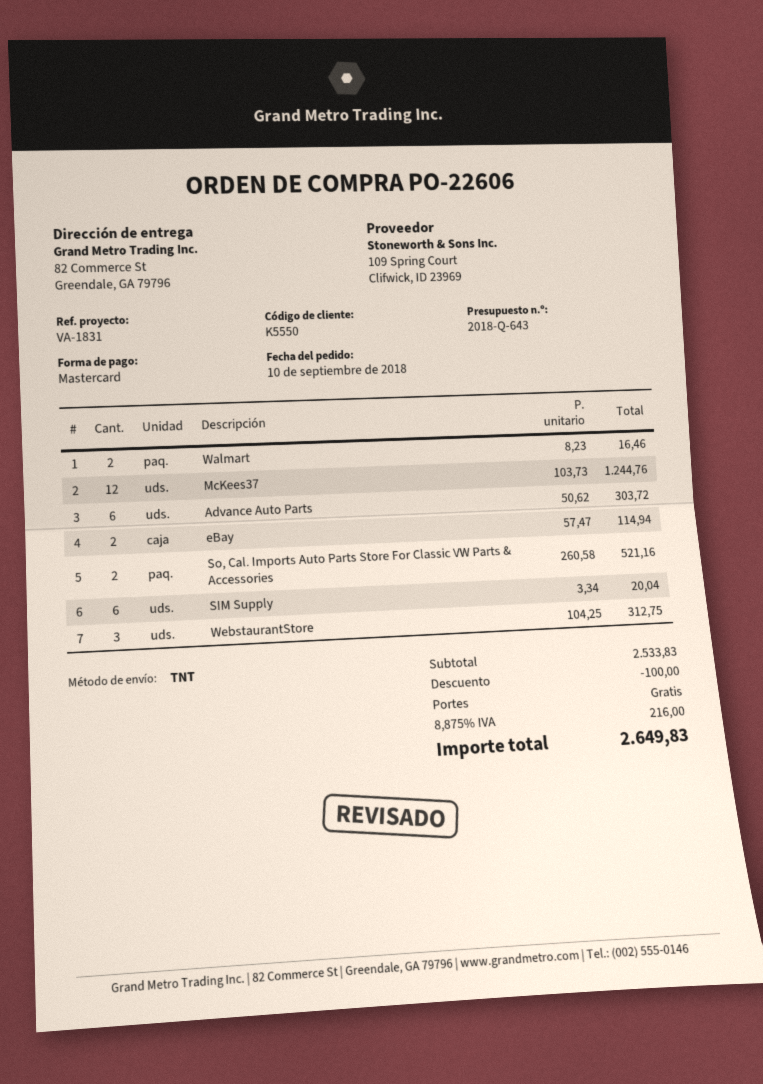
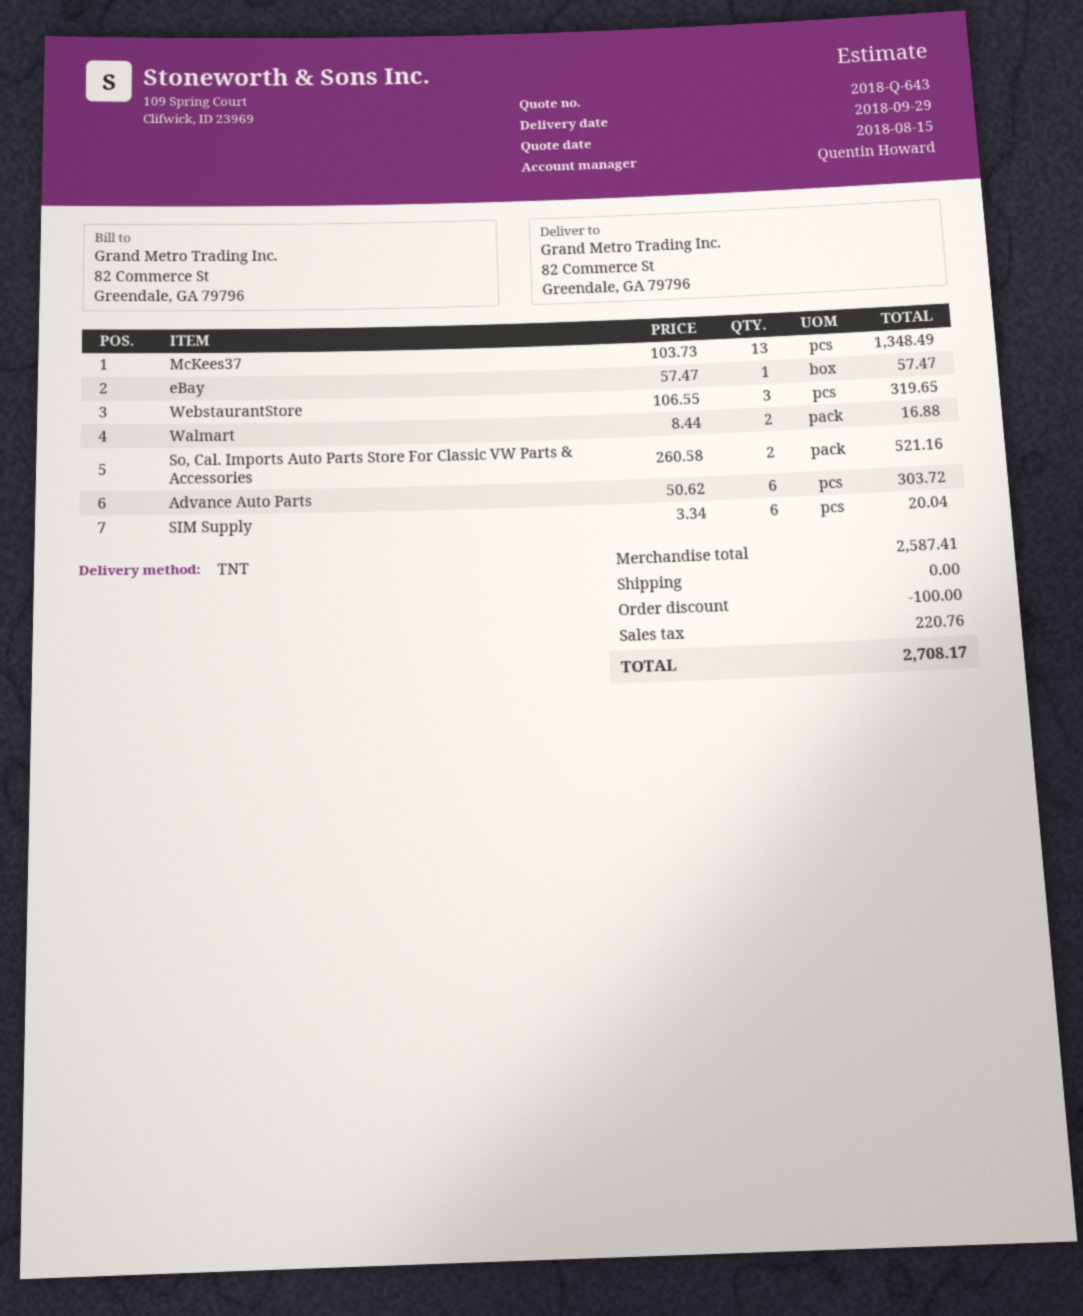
Walmart: 2 x 8.23 = 16.46 -> 2 x 8.44 = 16.88
McKees37: 12 x 103.73 = 1244.76 -> 13 x 103.73 = 1348.49
eBay: 2 x 57.47 = 114.94 -> 1 x 57.47 = 57.47
WebstaurantStore: 3 x 104.25 = 312.75 -> 3 x 106.55 = 319.65
subtotal: 2533.83 -> 2587.41
tax: 216.00 -> 220.76
total: 2649.83 -> 2708.17

